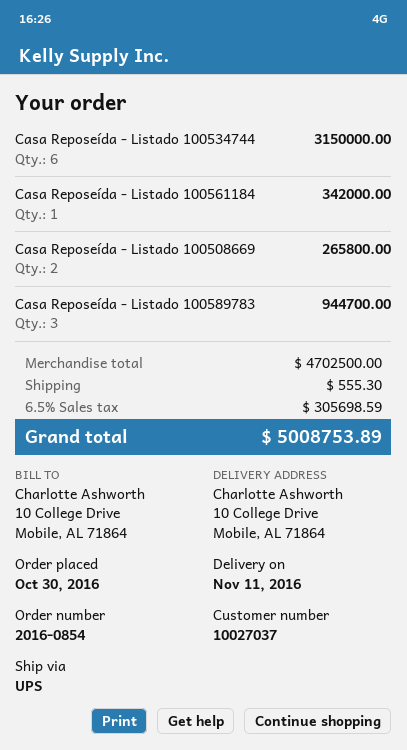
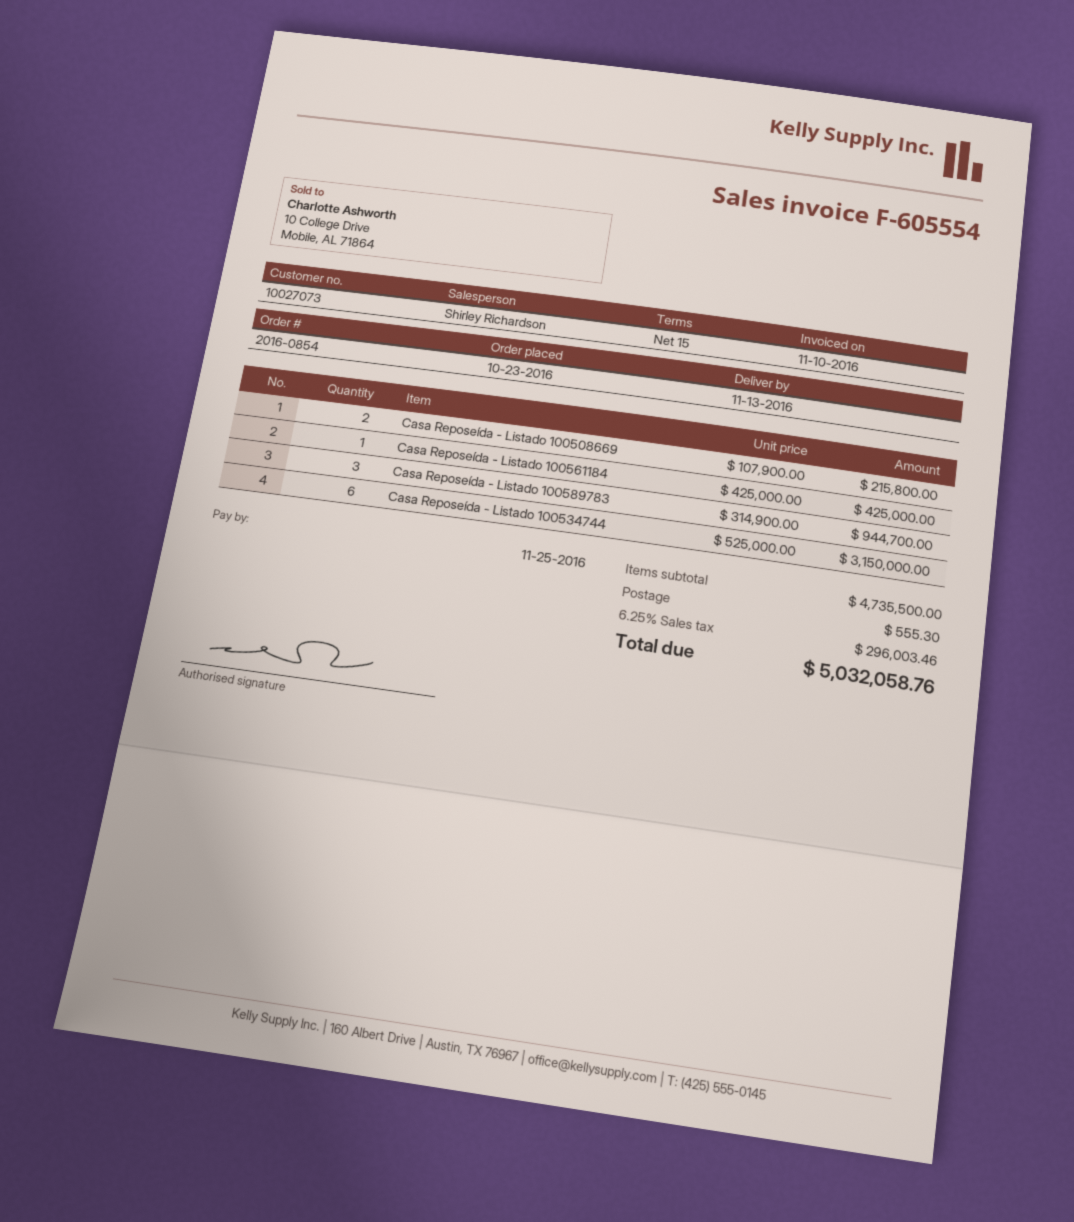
order date: 2016-10-30 -> 2016-10-23
delivery date: 2016-11-11 -> 2016-11-13
customer number: 10027037 -> 10027073
Casa Reposeída - Listado 100561184: 1 for 342000.00 -> 1 for 425000.00
Casa Reposeída - Listado 100508669: 2 for 265800.00 -> 2 for 215800.00
subtotal: 4702500.00 -> 4735500.00
tax: 6.5% = 305698.59 -> 6.25% = 296003.46
total: 5008753.89 -> 5032058.76

